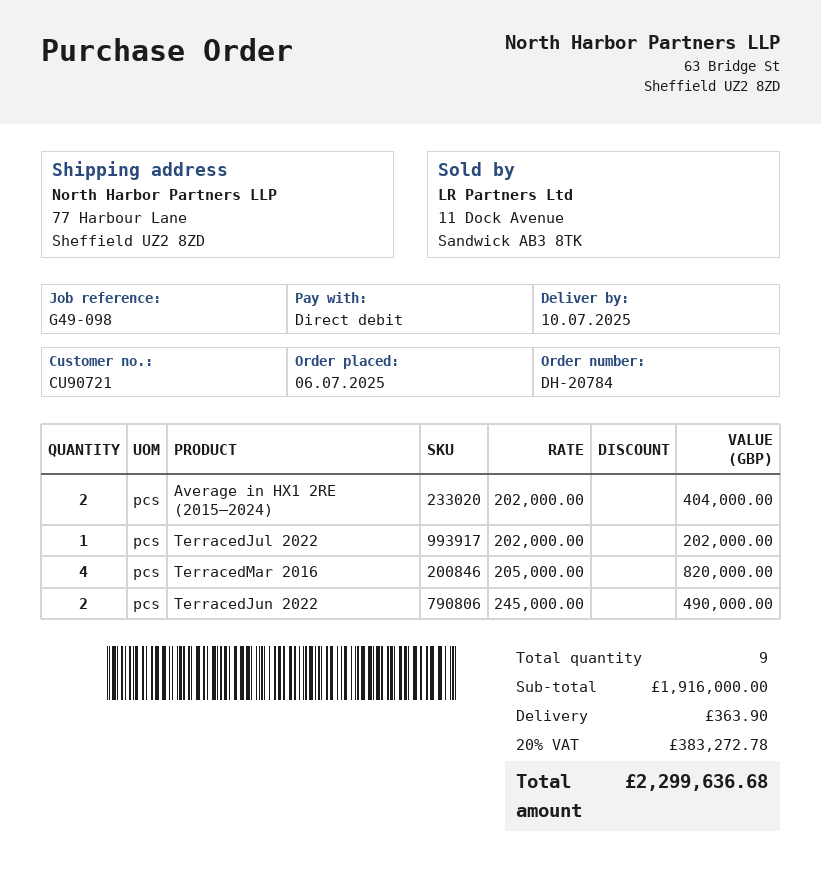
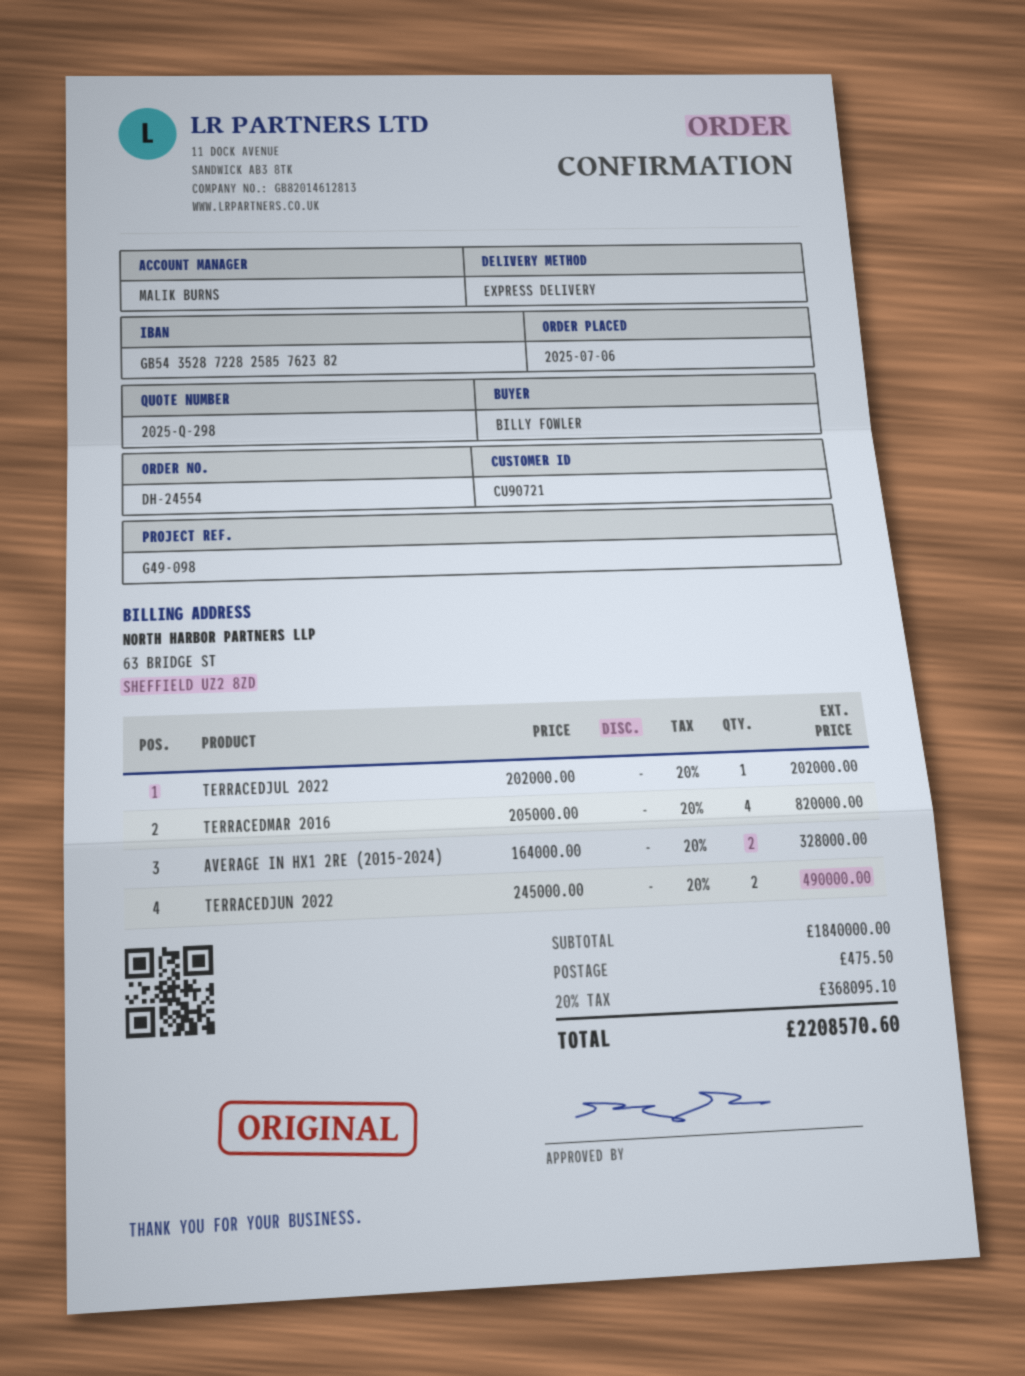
order number: DH-20784 -> DH-24554
Average in HX1 2RE (2015–2024): 2 x 202000.00 = 404000.00 -> 2 x 164000.00 = 328000.00
subtotal: 1916000.00 -> 1840000.00
shipping: 363.90 -> 475.50
tax: 20% = 383272.78 -> 20% = 368095.10
total: 2299636.68 -> 2208570.60

